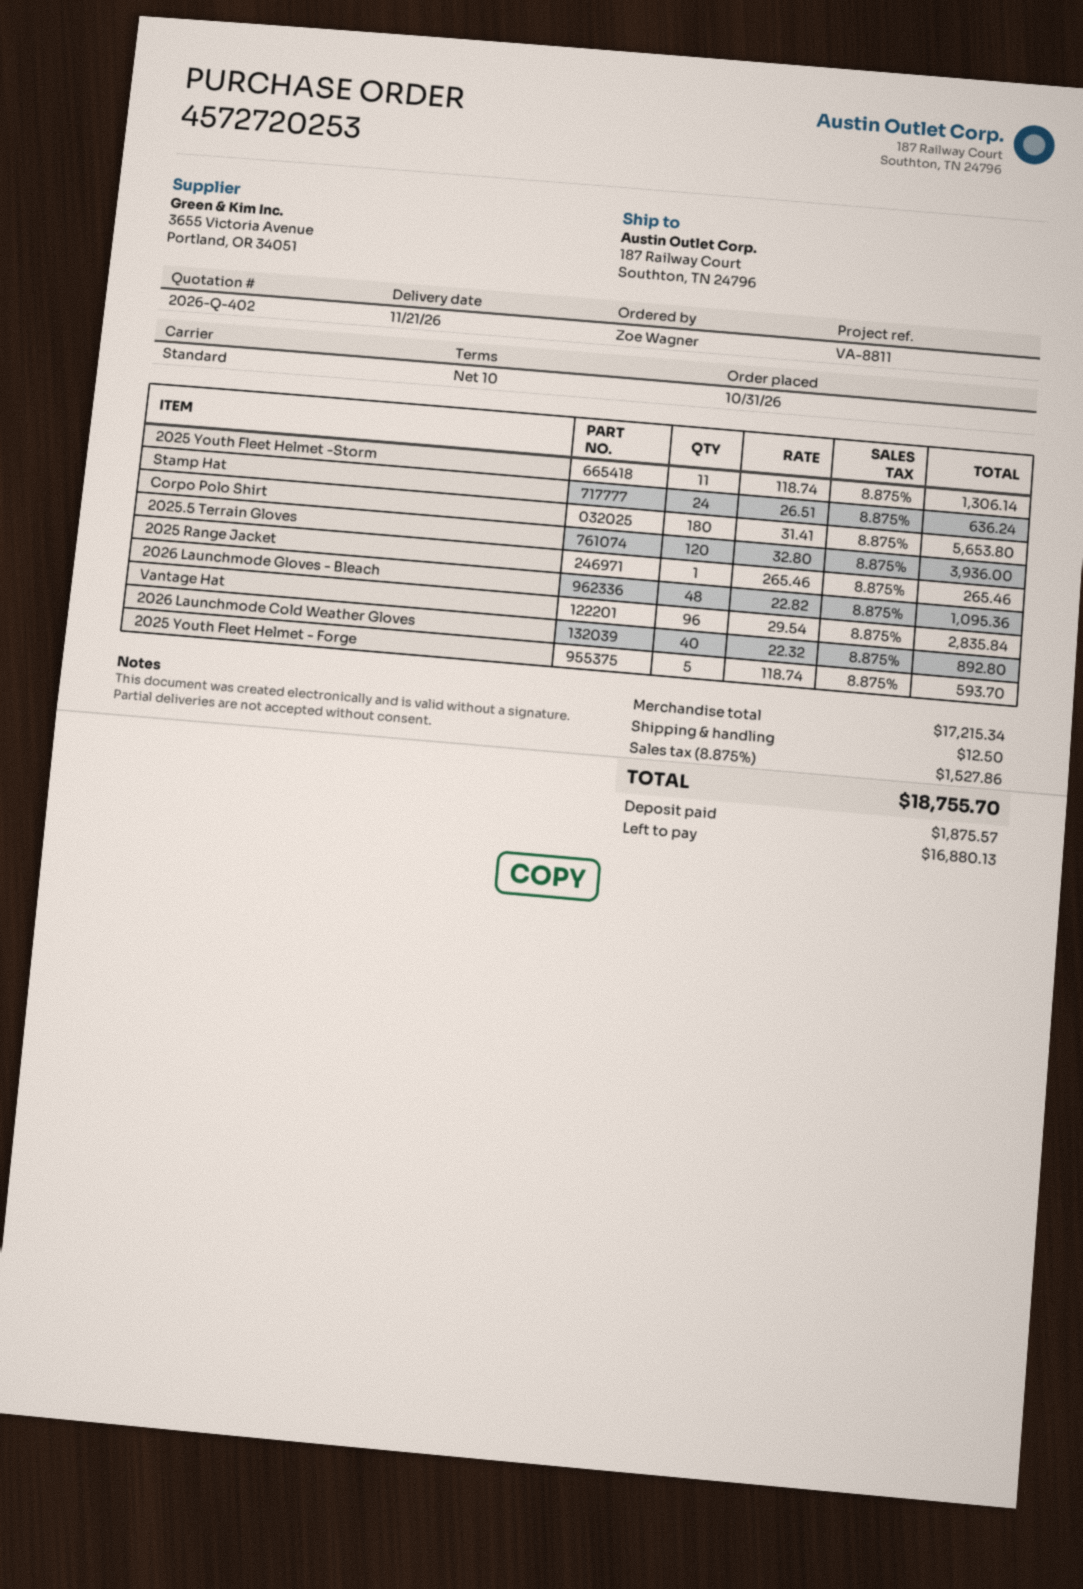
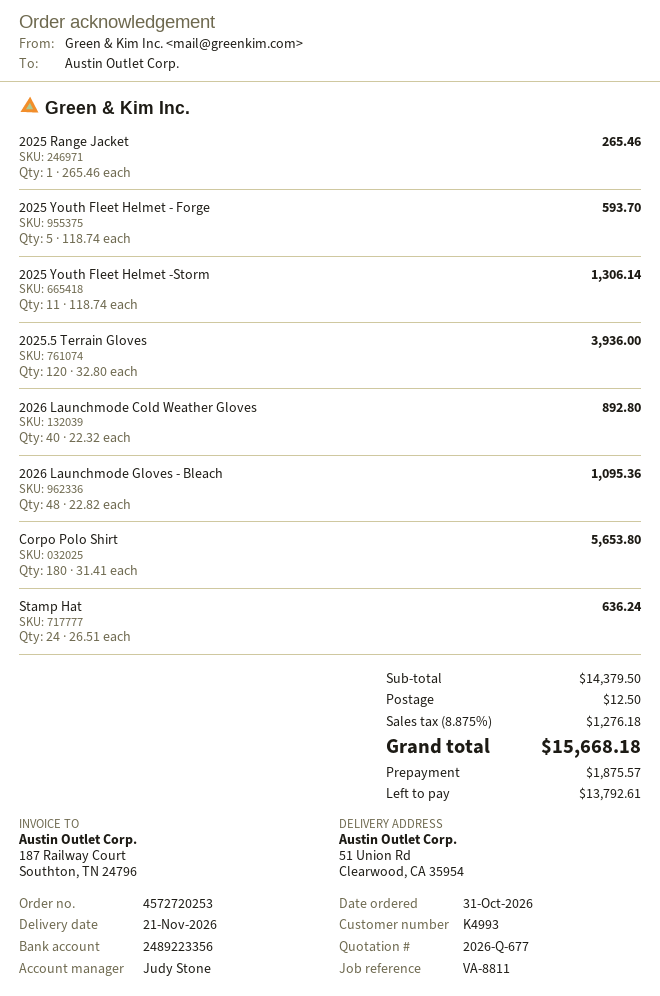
quote number: 2026-Q-402 -> 2026-Q-677
ship to: 187 Railway Court, Southton, TN 24796 -> 51 Union Rd, Clearwood, CA 35954
Vantage Hat: 96 x 29.54 = 2835.84 -> none
subtotal: 17215.34 -> 14379.50
tax: 8.875% = 1527.86 -> 8.875% = 1276.18
total: 18755.70 -> 15668.18
balance: 16880.13 -> 13792.61

